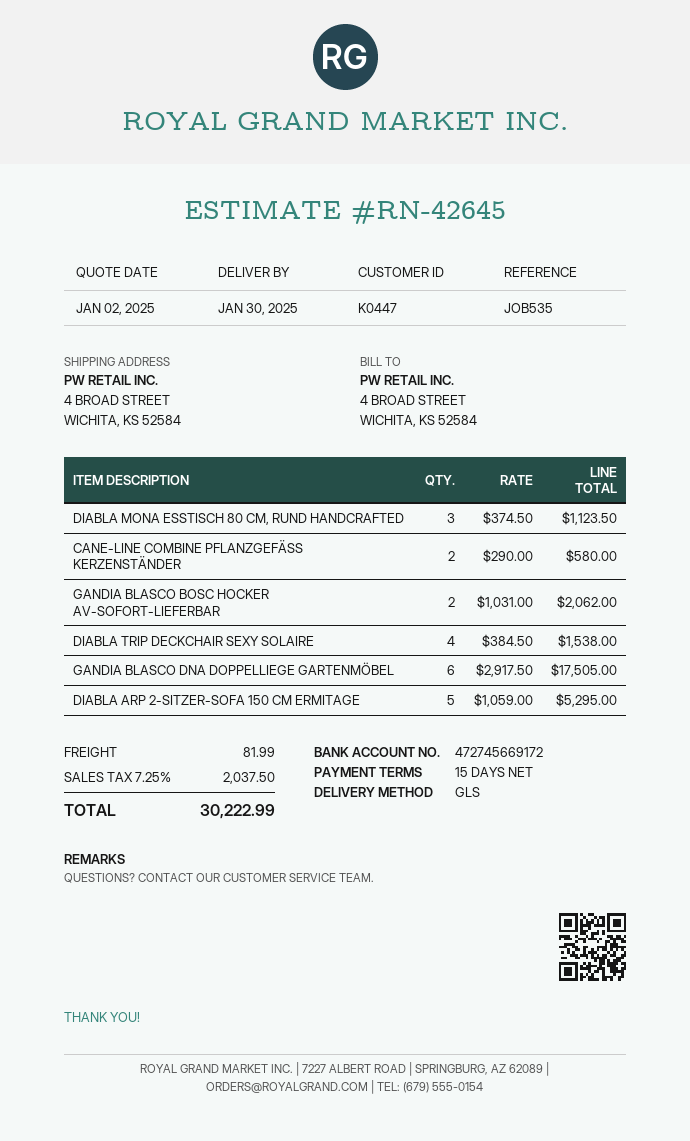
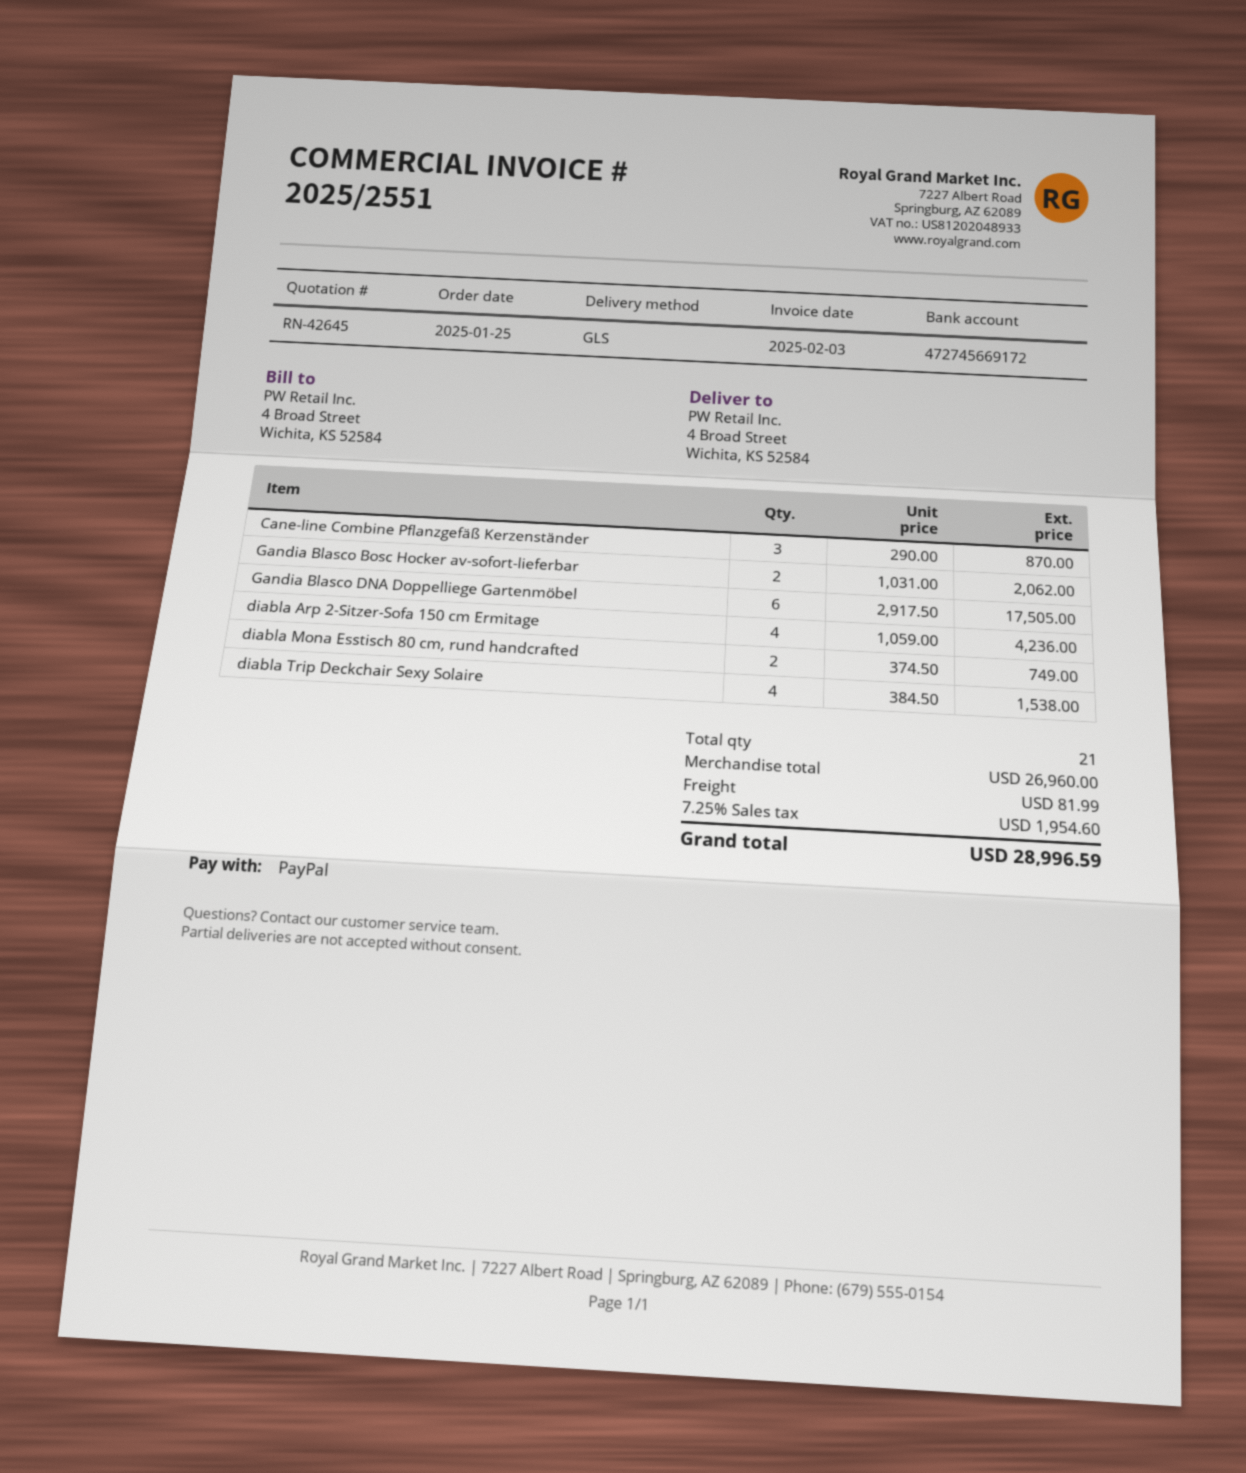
DIABLA MONA ESSTISCH 80 CM, RUND HANDCRAFTED: 3 x 374.50 = 1123.50 -> 2 x 374.50 = 749.00
CANE-LINE COMBINE PFLANZGEFÄSS KERZENSTÄNDER: 2 x 290.00 = 580.00 -> 3 x 290.00 = 870.00
DIABLA ARP 2-SITZER-SOFA 150 CM ERMITAGE: 5 x 1059.00 = 5295.00 -> 4 x 1059.00 = 4236.00
tax: 7.25% = 2037.50 -> 7.25% = 1954.60
total: 30222.99 -> 28996.59

